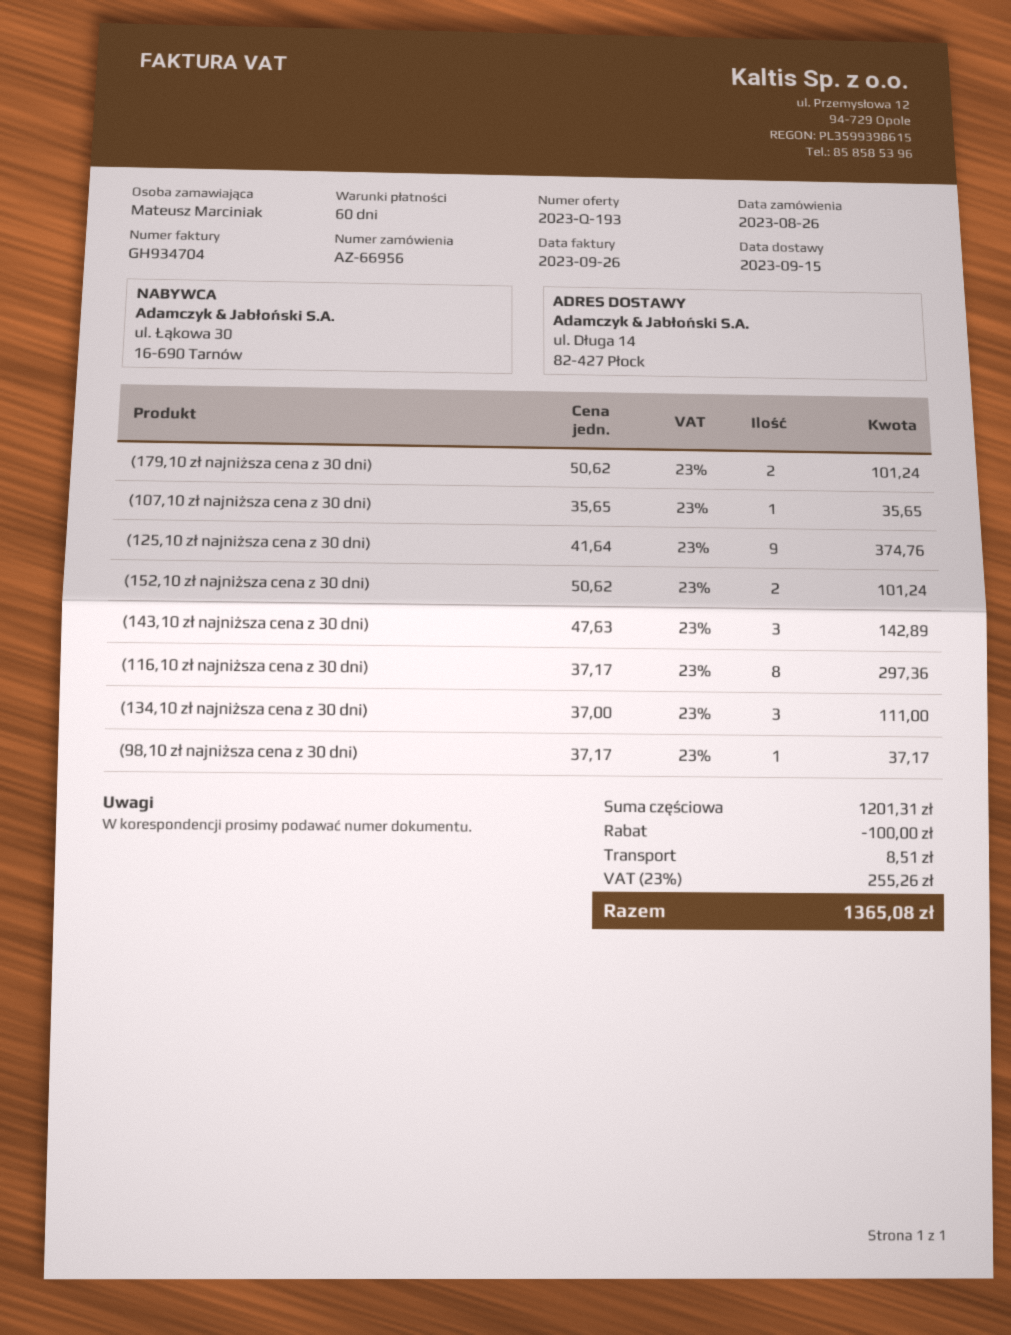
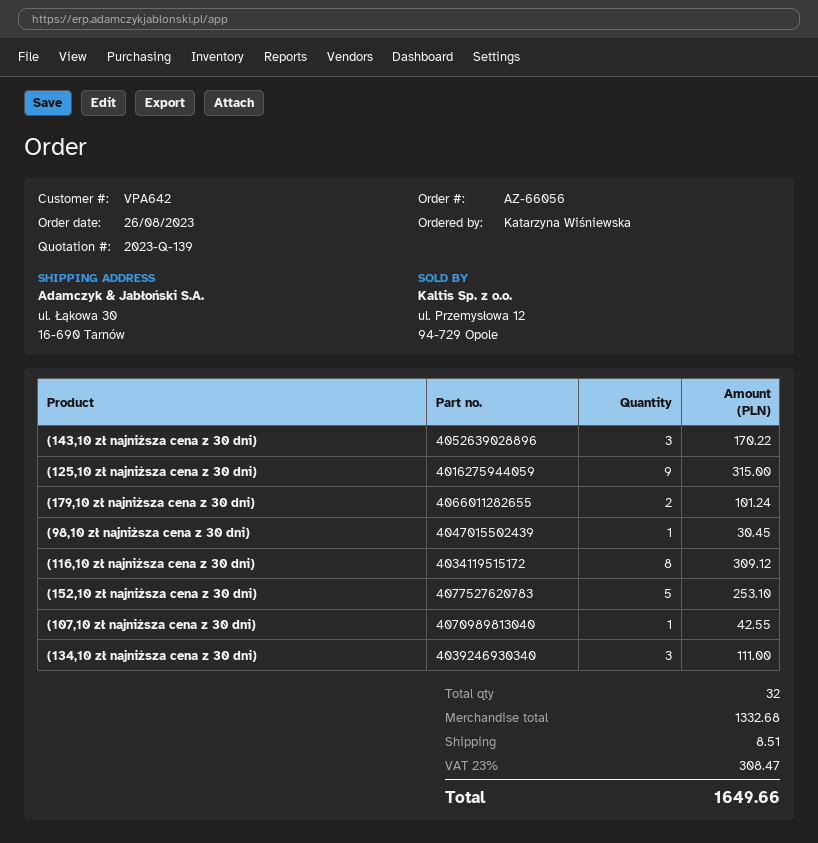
quote number: 2023-Q-193 -> 2023-Q-139
order number: AZ-66956 -> AZ-66056
ordered by: Mateusz Marciniak -> Katarzyna Wiśniewska
ship to: ul. Długa 14, 82-427 Płock -> ul. Łąkowa 30, 16-690 Tarnów
(107,10 zł najniższa cena z 30 dni): 1 for 35.65 -> 1 for 42.55
(125,10 zł najniższa cena z 30 dni): 9 for 374.76 -> 9 for 315.00
(152,10 zł najniższa cena z 30 dni): 2 for 101.24 -> 5 for 253.10
(143,10 zł najniższa cena z 30 dni): 3 for 142.89 -> 3 for 170.22
(116,10 zł najniższa cena z 30 dni): 8 for 297.36 -> 8 for 309.12
(98,10 zł najniższa cena z 30 dni): 1 for 37.17 -> 1 for 30.45
subtotal: 1201.31 -> 1332.68
discount: 100.00 -> none
tax: 23% = 255.26 -> 23% = 308.47
total: 1365.08 -> 1649.66

